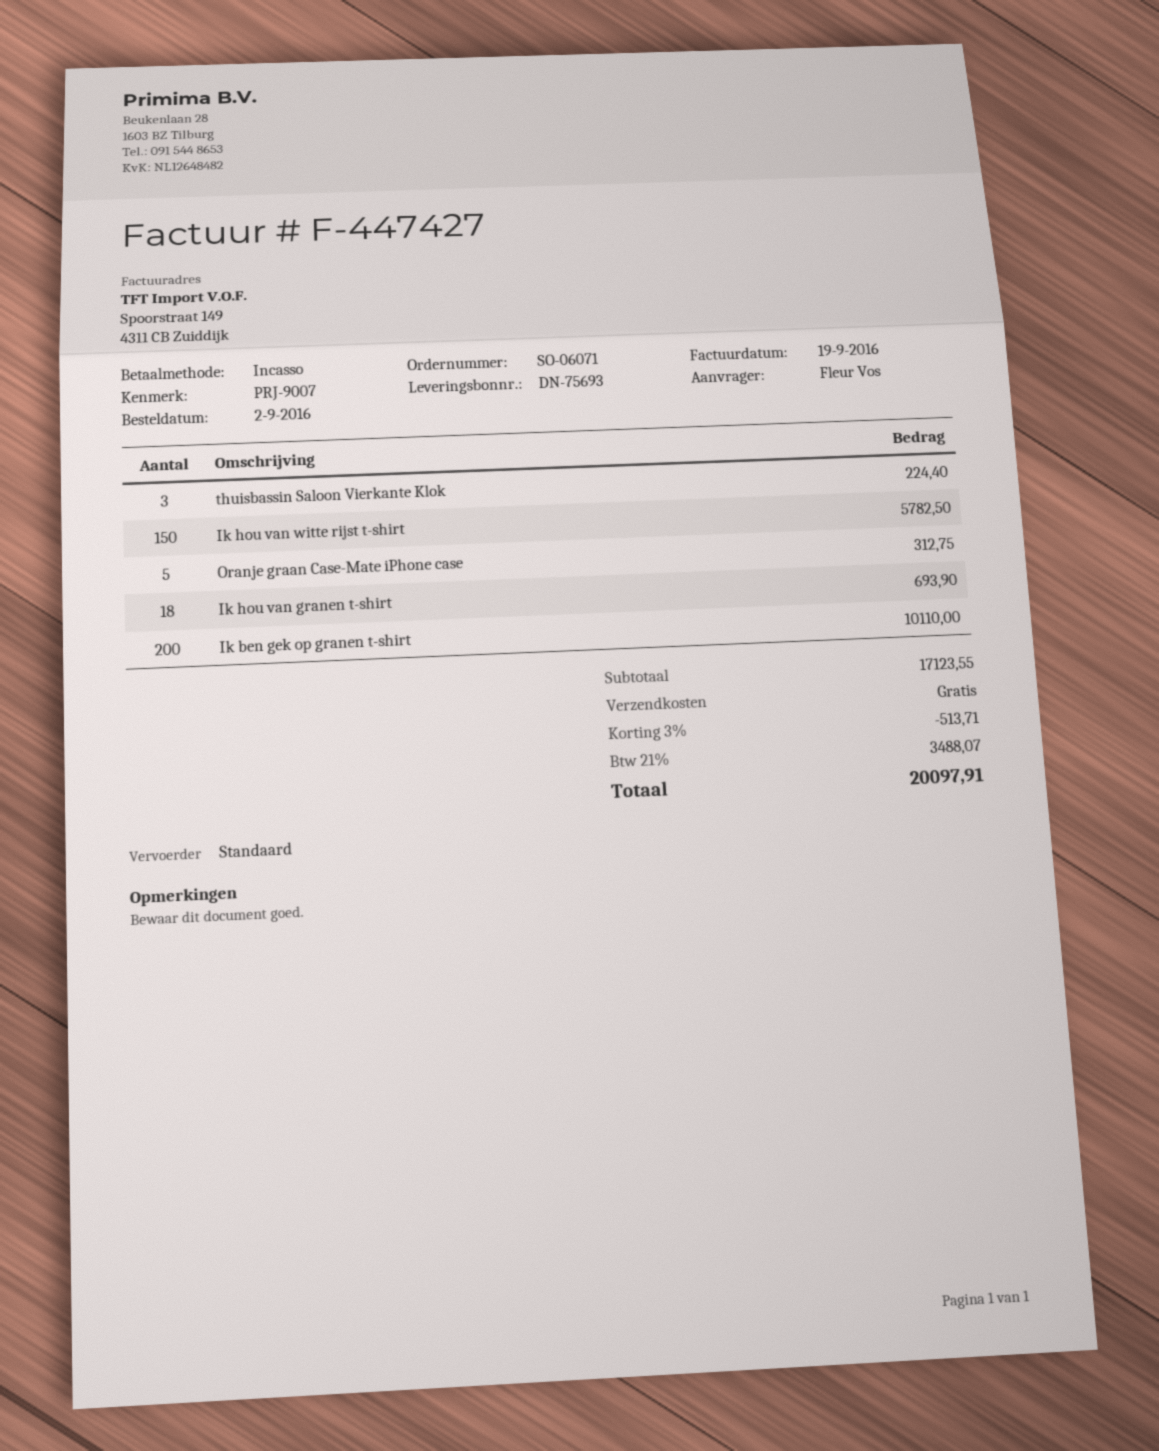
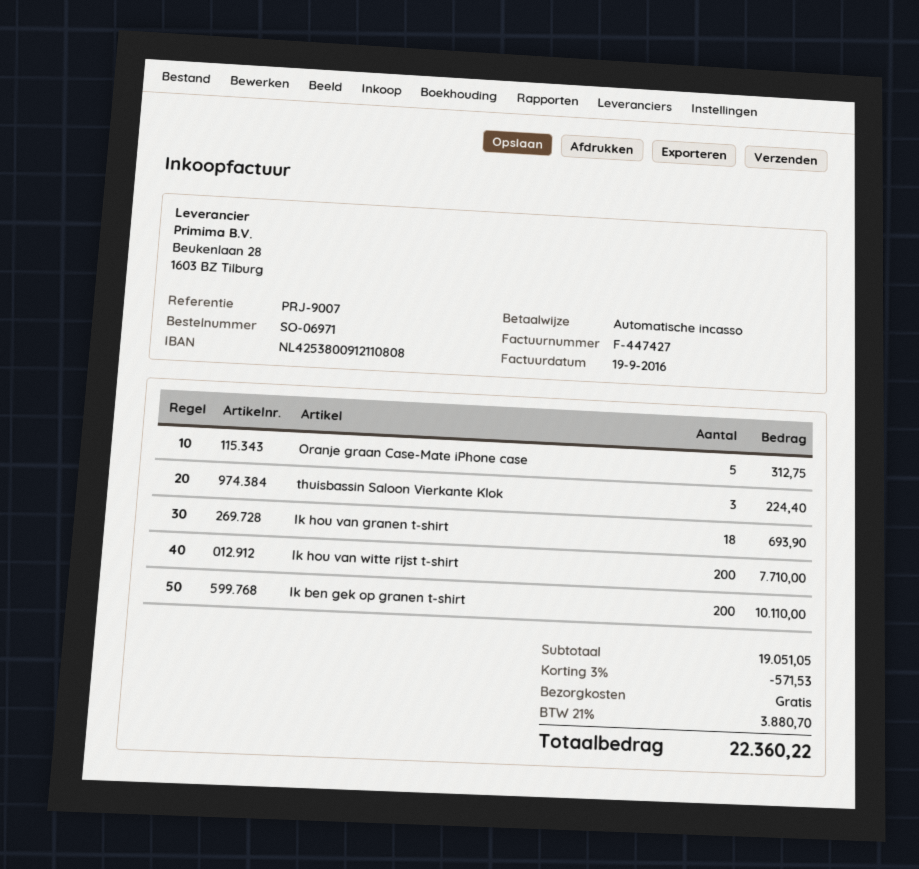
order number: SO-06071 -> SO-06971
Ik hou van witte rijst t-shirt: 150 for 5782.50 -> 200 for 7710.00
subtotal: 17123.55 -> 19051.05
discount: 3% = 513.71 -> 3% = 571.53
tax: 21% = 3488.07 -> 21% = 3880.70
total: 20097.91 -> 22360.22

